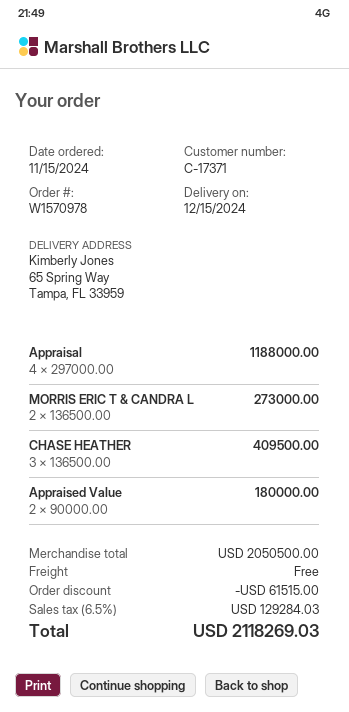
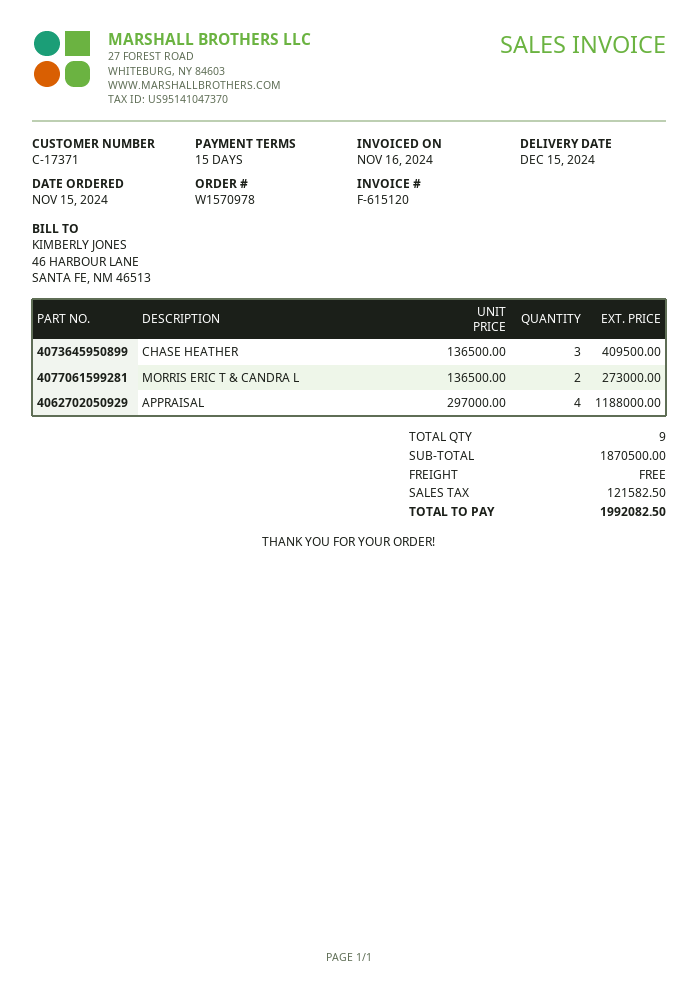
Appraised Value: 2 x 90000.00 = 180000.00 -> none
subtotal: 2050500.00 -> 1870500.00
discount: 61515.00 -> none
tax: 129284.03 -> 121582.50
total: 2118269.03 -> 1992082.50

